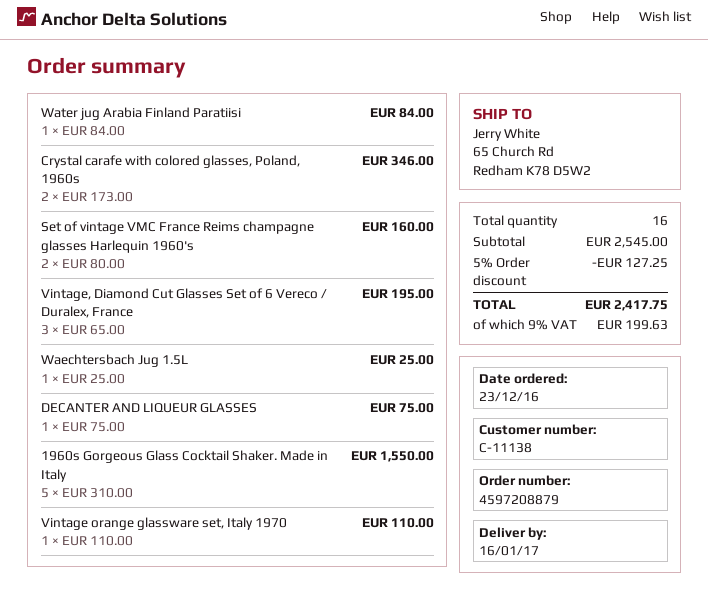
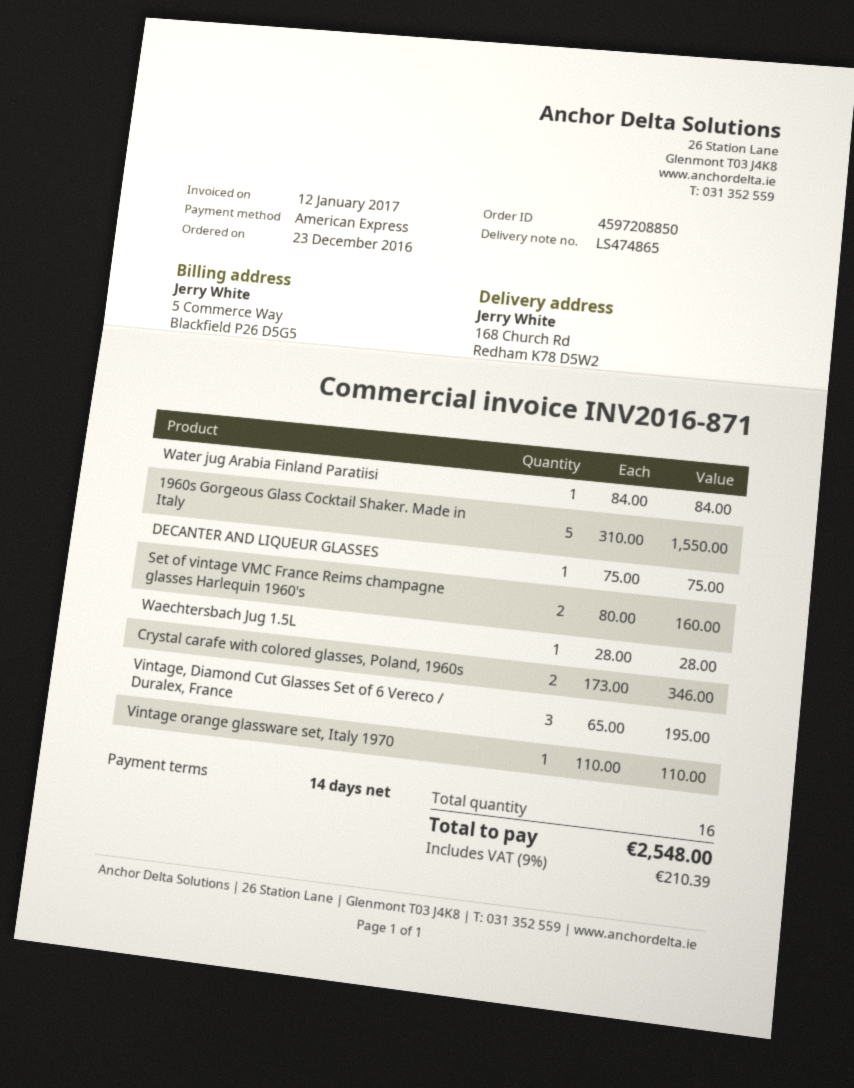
order number: 4597208879 -> 4597208850
ship to: 65 Church Rd, Redham K78 D5W2 -> 168 Church Rd, Redham K78 D5W2
Waechtersbach Jug 1.5L: 1 x 25.00 = 25.00 -> 1 x 28.00 = 28.00
discount: 5% = 127.25 -> none
tax: 9% = 199.63 -> 9% = 210.39
total: 2417.75 -> 2548.00

